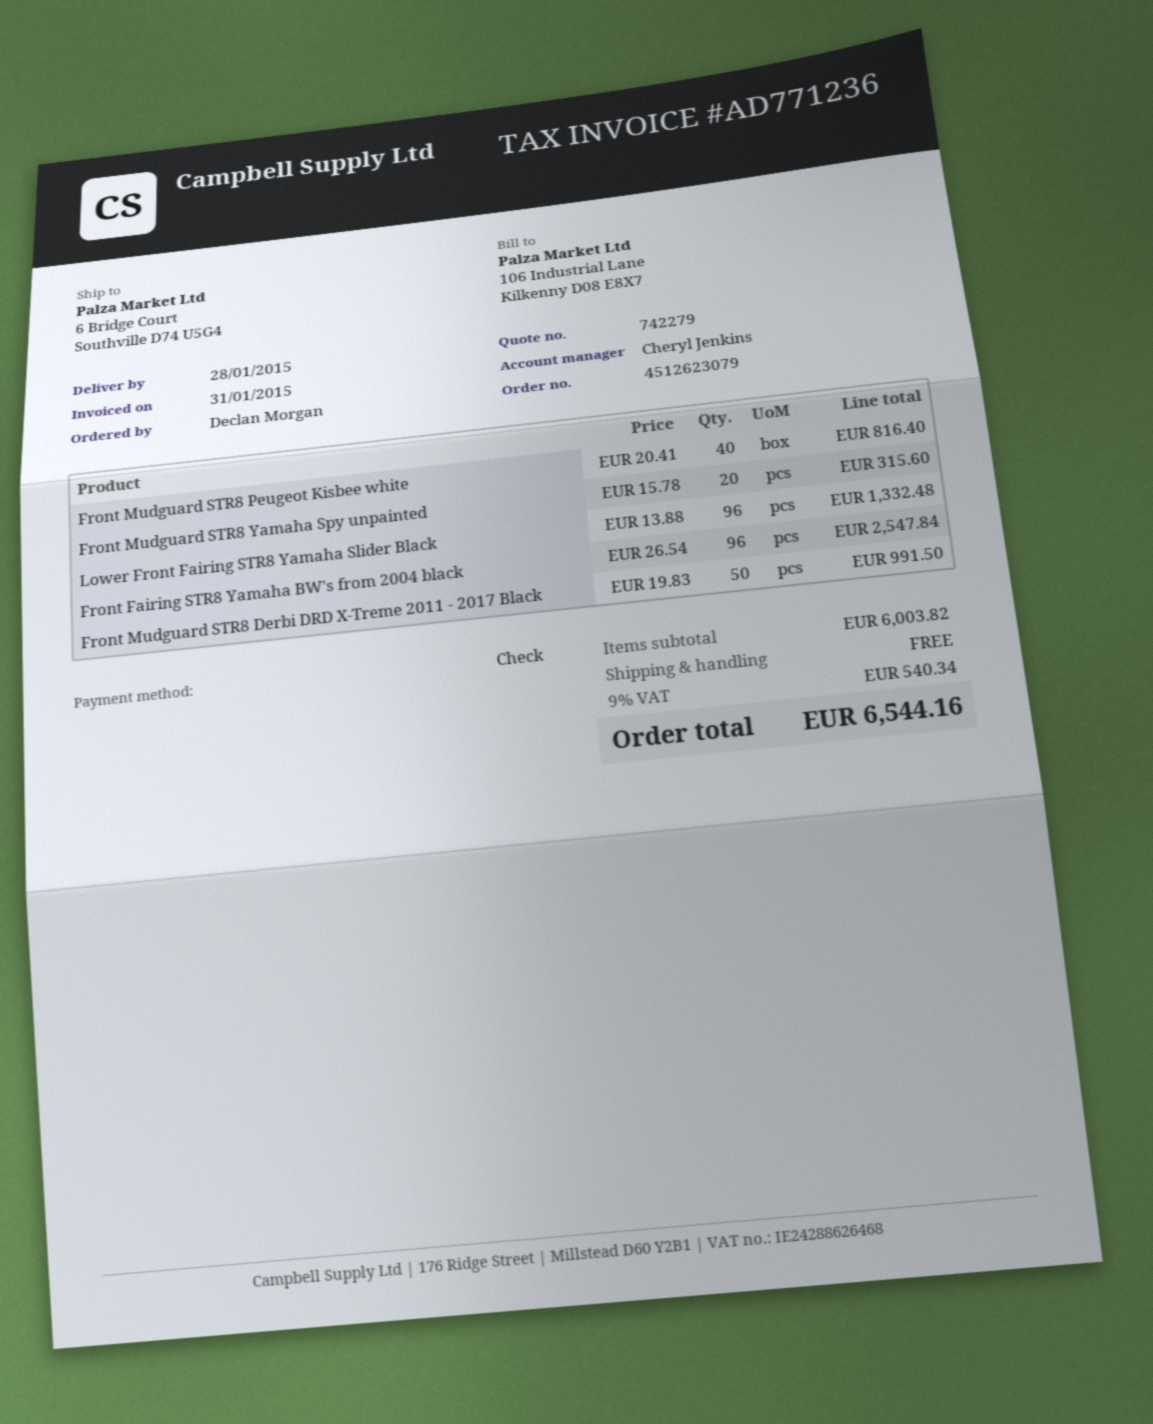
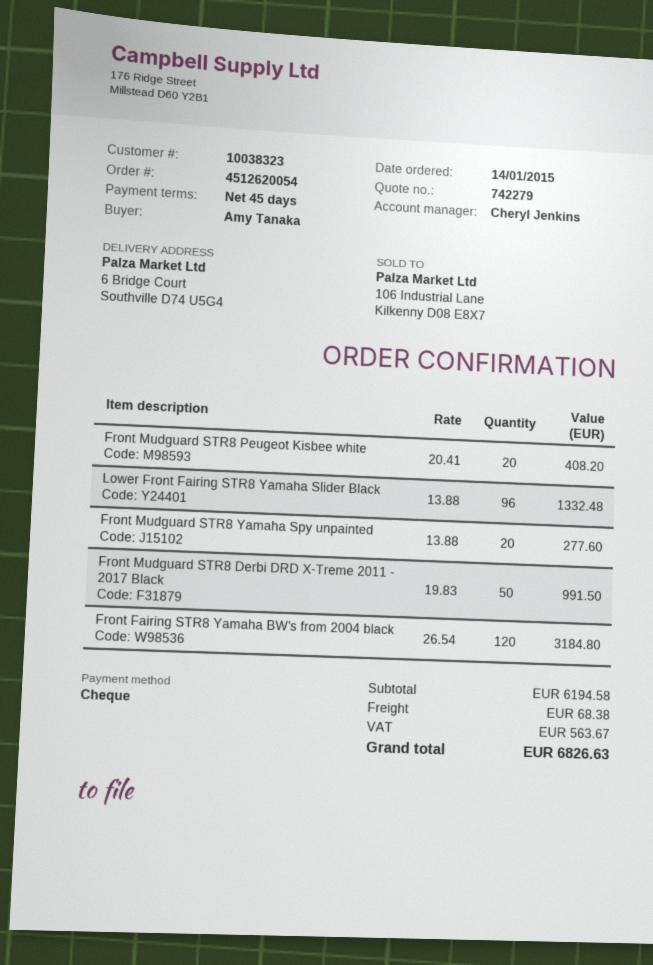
order number: 4512623079 -> 4512620054
ordered by: Declan Morgan -> Amy Tanaka
Front Mudguard STR8 Peugeot Kisbee white: 40 x 20.41 = 816.40 -> 20 x 20.41 = 408.20
Front Mudguard STR8 Yamaha Spy unpainted: 20 x 15.78 = 315.60 -> 20 x 13.88 = 277.60
Front Fairing STR8 Yamaha BW's from 2004 black: 96 x 26.54 = 2547.84 -> 120 x 26.54 = 3184.80
subtotal: 6003.82 -> 6194.58
shipping: 0.00 -> 68.38
tax: 540.34 -> 563.67
total: 6544.16 -> 6826.63

